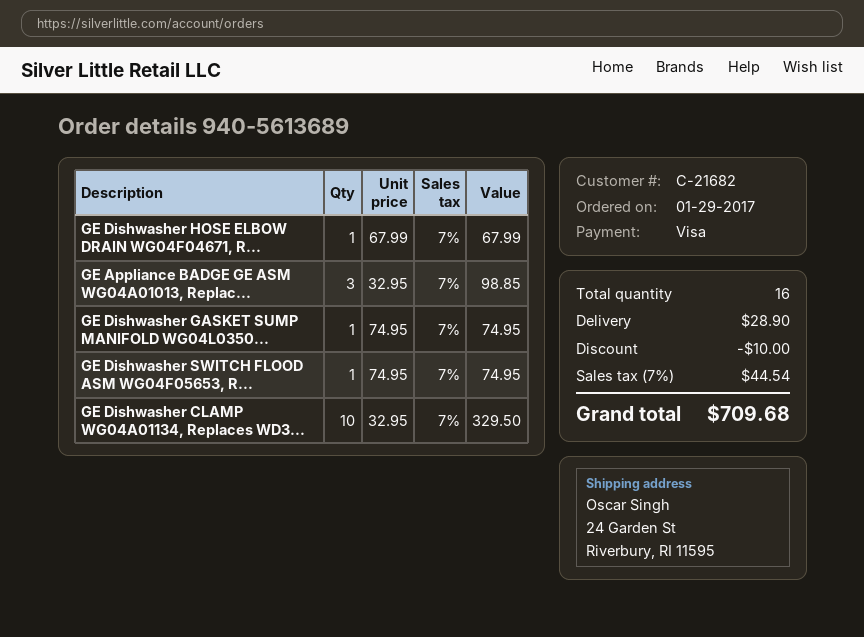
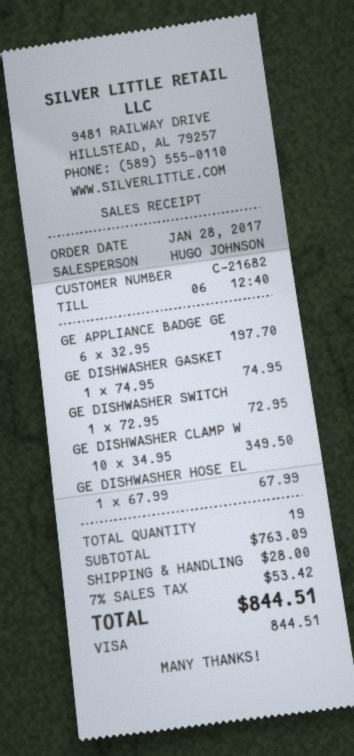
order date: 2017-01-29 -> 2017-01-28
GE Appliance BADGE GE ASM WG04A01013, Replac...: 3 x 32.95 = 98.85 -> 6 x 32.95 = 197.70
GE Dishwasher SWITCH FLOOD ASM WG04F05653, R...: 1 x 74.95 = 74.95 -> 1 x 72.95 = 72.95
GE Dishwasher CLAMP WG04A01134, Replaces WD3...: 10 x 32.95 = 329.50 -> 10 x 34.95 = 349.50
total quantity: 16 -> 19
discount: 10.00 -> none
shipping: 28.90 -> 28.00
tax: 7% = 44.54 -> 7% = 53.42
total: 709.68 -> 844.51

